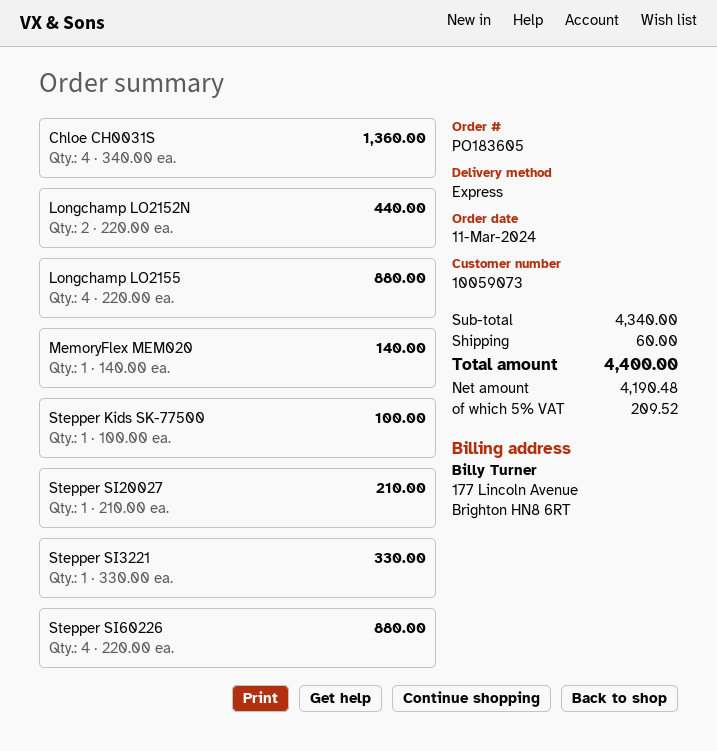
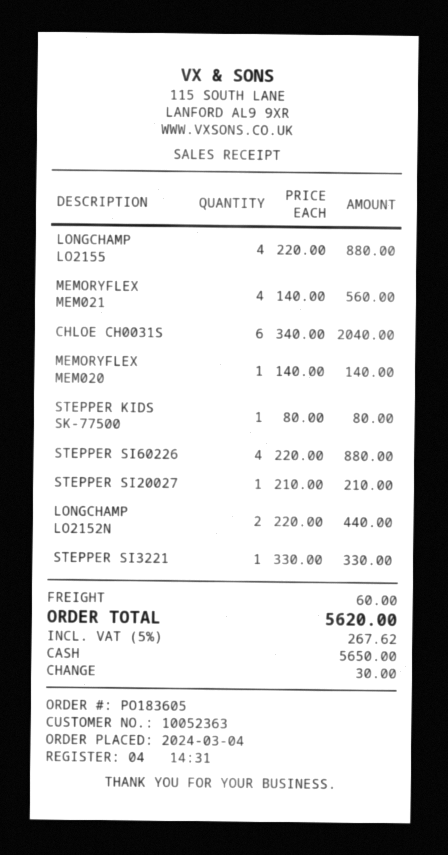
order date: 2024-03-11 -> 2024-03-04
customer number: 10059073 -> 10052363
Chloe CH0031S: 4 x 340.00 = 1360.00 -> 6 x 340.00 = 2040.00
Stepper Kids SK-77500: 1 x 100.00 = 100.00 -> 1 x 80.00 = 80.00
MEMORYFLEX MEM021: none -> 4 x 140.00 = 560.00
tax: 5% = 209.52 -> 5% = 267.62
total: 4400.00 -> 5620.00

